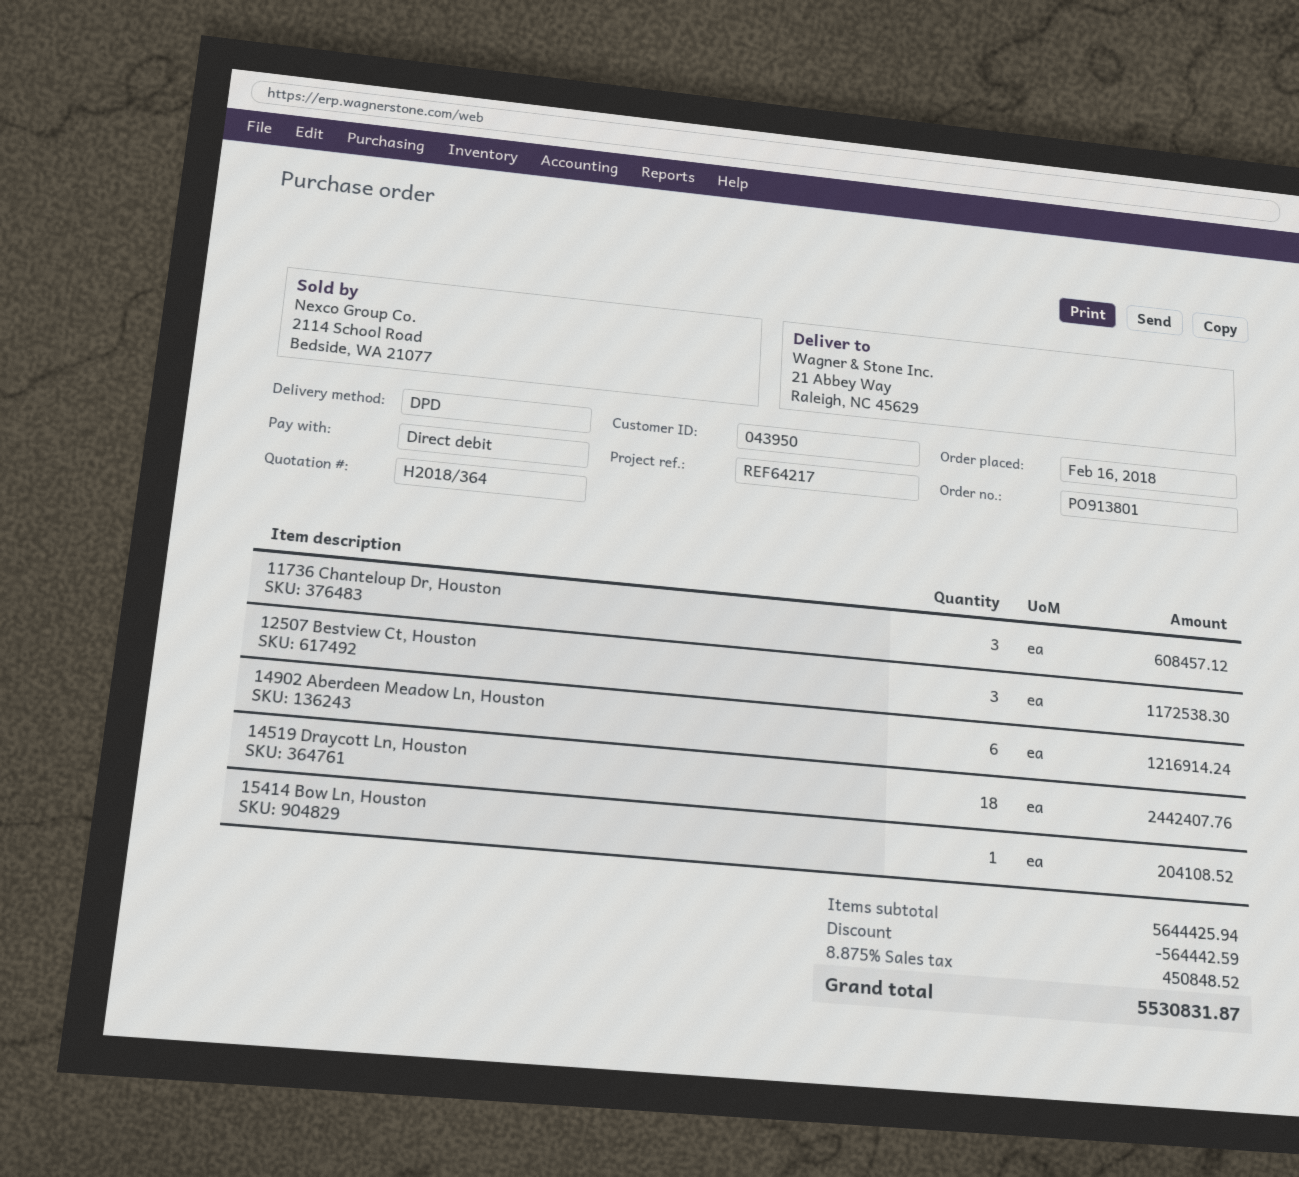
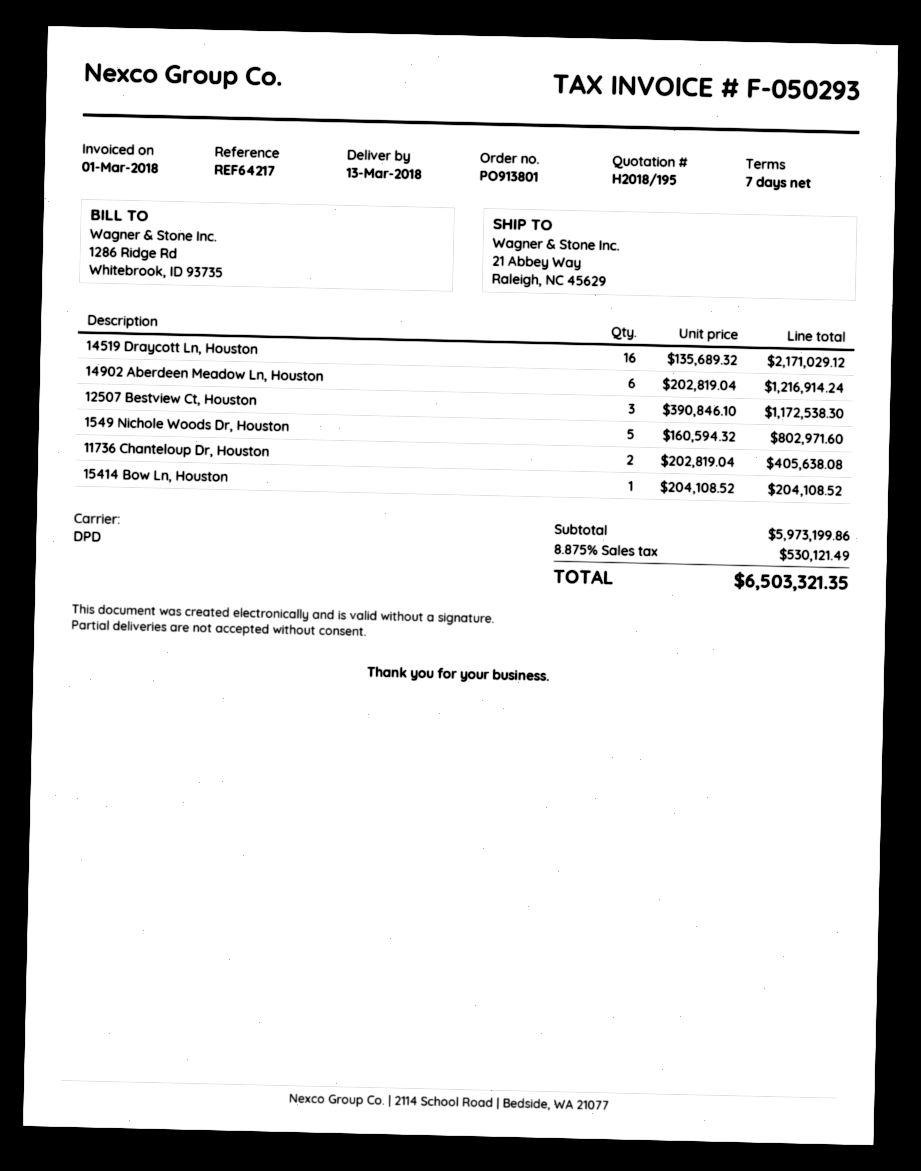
quote number: H2018/364 -> H2018/195
11736 Chanteloup Dr, Houston: 3 for 608457.12 -> 2 for 405638.08
14519 Draycott Ln, Houston: 18 for 2442407.76 -> 16 for 2171029.12
1549 Nichole Woods Dr, Houston: none -> 5 for 802971.60
subtotal: 5644425.94 -> 5973199.86
discount: 564442.59 -> none
tax: 8.875% = 450848.52 -> 8.875% = 530121.49
total: 5530831.87 -> 6503321.35

